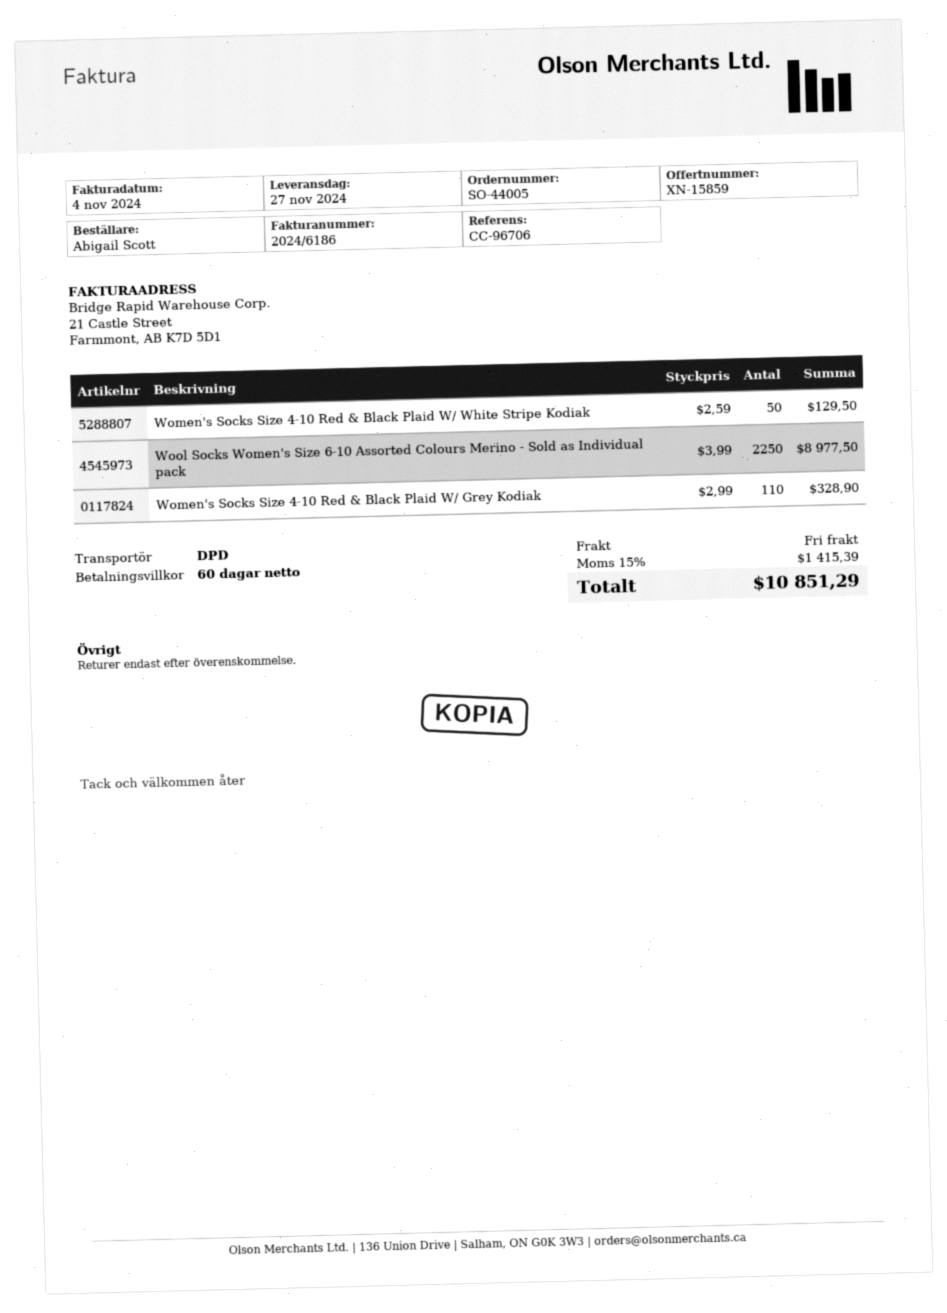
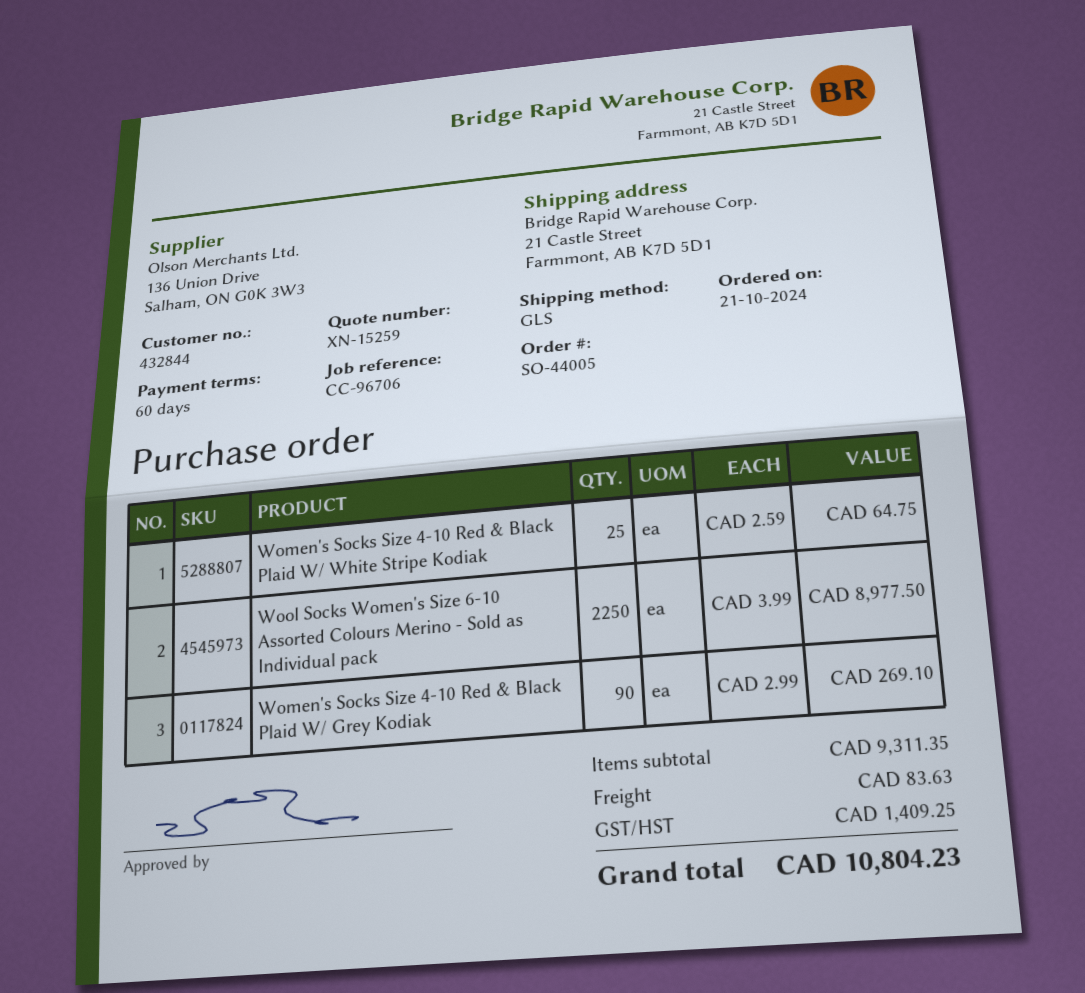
quote number: XN-15859 -> XN-15259
shipping method: DPD -> GLS
Women's Socks Size 4-10 Red & Black Plaid W/ White Stripe Kodiak: 50 x 2.59 = 129.50 -> 25 x 2.59 = 64.75
Women's Socks Size 4-10 Red & Black Plaid W/ Grey Kodiak: 110 x 2.99 = 328.90 -> 90 x 2.99 = 269.10
shipping: 0.00 -> 83.63
tax: 1415.39 -> 1409.25
total: 10851.29 -> 10804.23

